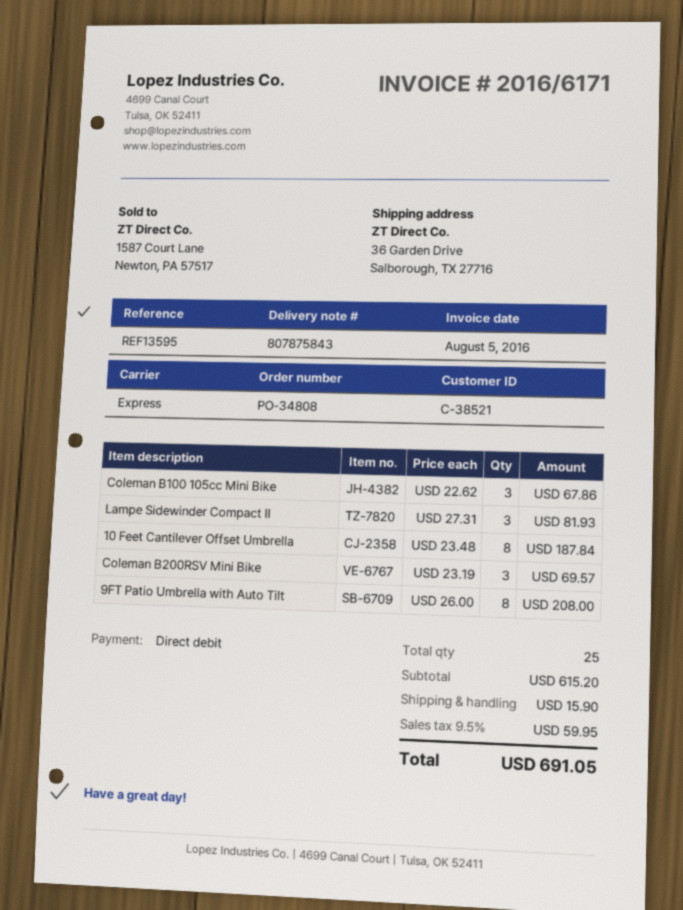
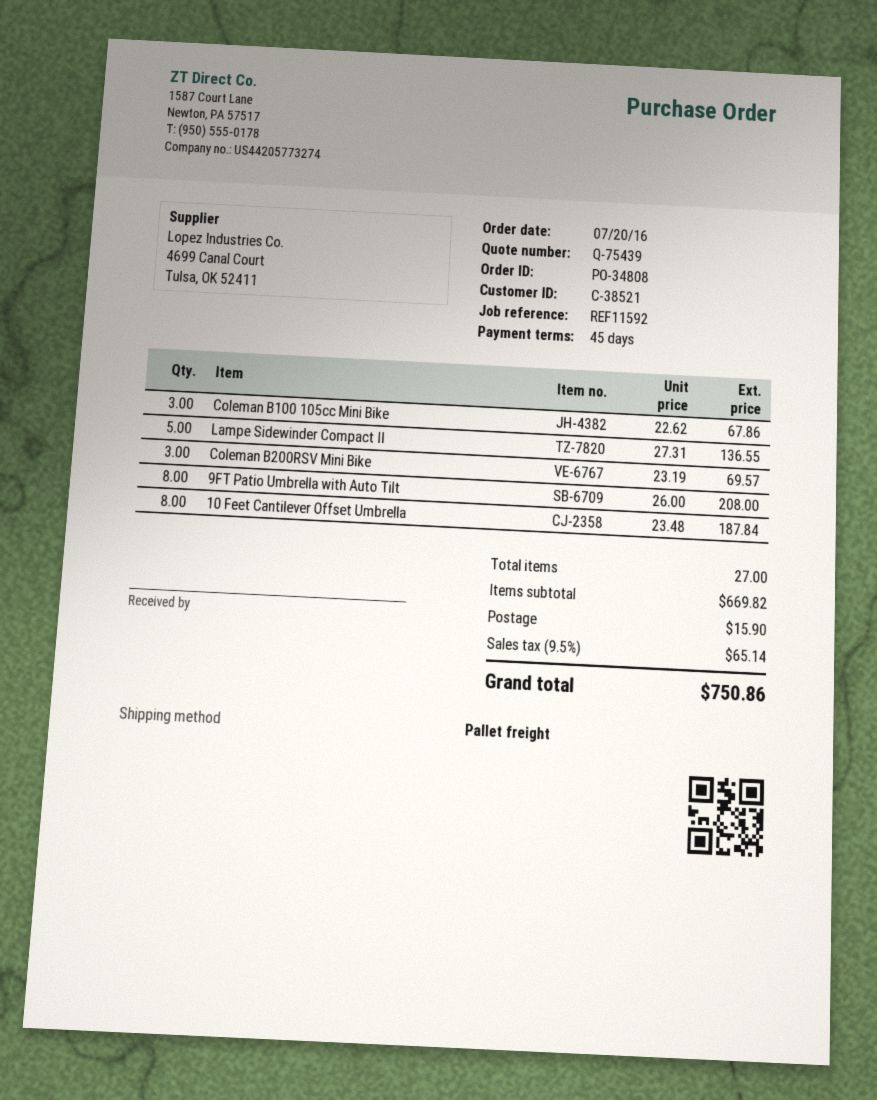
reference: REF13595 -> REF11592
shipping method: express -> pallet freight
Lampe Sidewinder Compact II: 3 x 27.31 = 81.93 -> 5 x 27.31 = 136.55
total quantity: 25 -> 27
subtotal: 615.20 -> 669.82
tax: 9.5% = 59.95 -> 9.5% = 65.14
total: 691.05 -> 750.86

